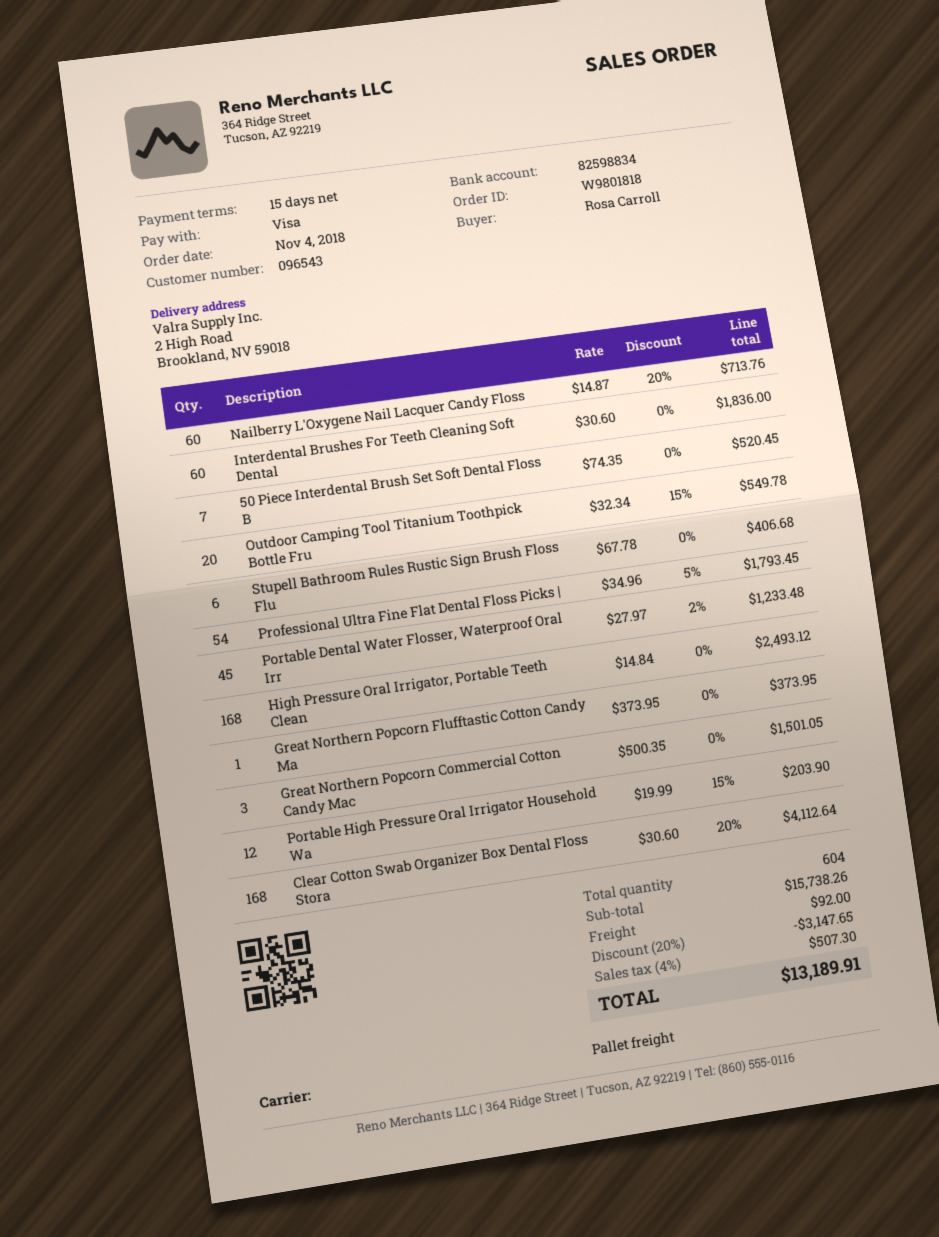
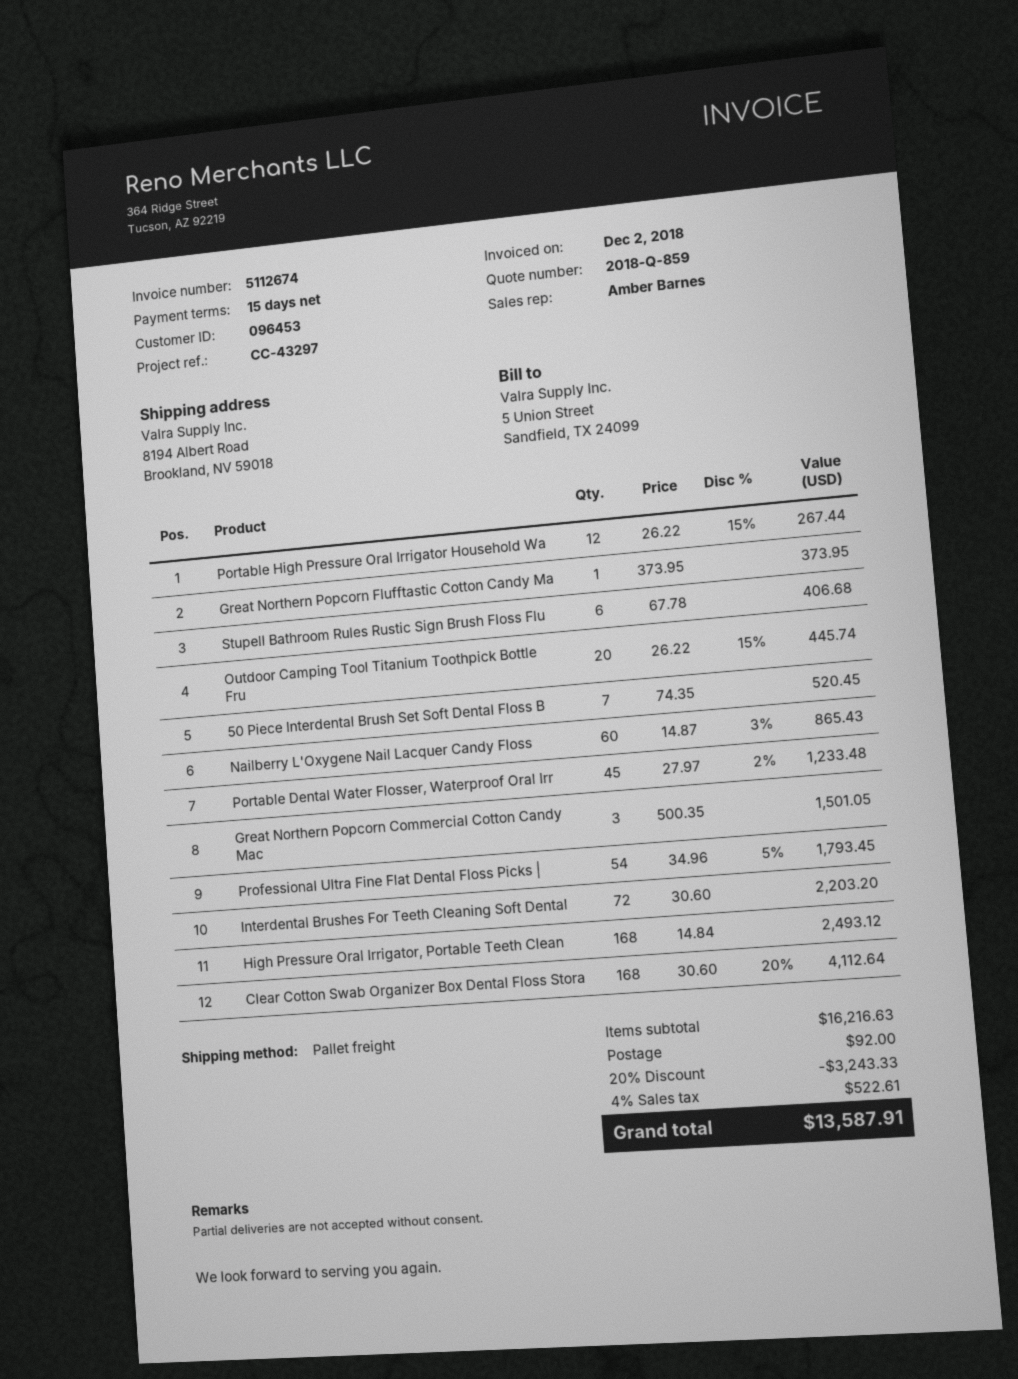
customer number: 096543 -> 096453
ship to: 2 High Road, Brookland, NV 59018 -> 8194 Albert Road, Brookland, NV 59018
Nailberry L'Oxygene Nail Lacquer Candy Floss: 60 x 14.87 - 20% = 713.76 -> 60 x 14.87 - 3% = 865.43
Interdental Brushes For Teeth Cleaning Soft Dental: 60 x 30.60 = 1836.00 -> 72 x 30.60 = 2203.20
Outdoor Camping Tool Titanium Toothpick Bottle Fru: 20 x 32.34 - 15% = 549.78 -> 20 x 26.22 - 15% = 445.74
Portable High Pressure Oral Irrigator Household Wa: 12 x 19.99 - 15% = 203.90 -> 12 x 26.22 - 15% = 267.44
subtotal: 15738.26 -> 16216.63
discount: 20% = 3147.65 -> 20% = 3243.33
tax: 4% = 507.30 -> 4% = 522.61
total: 13189.91 -> 13587.91

